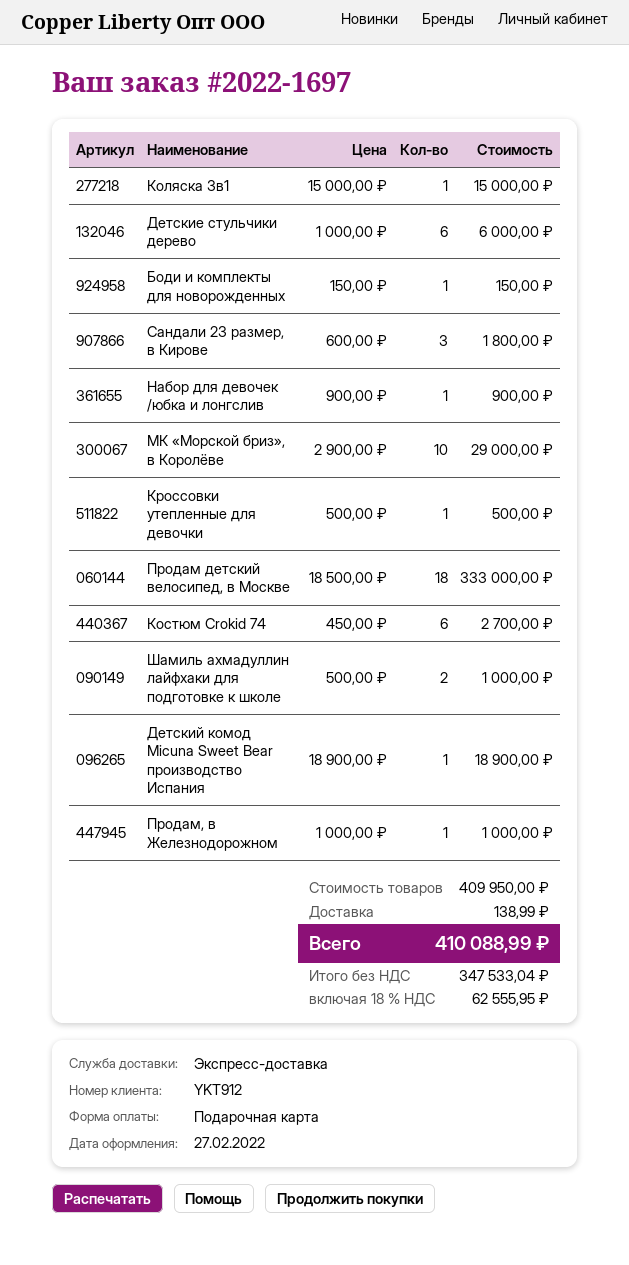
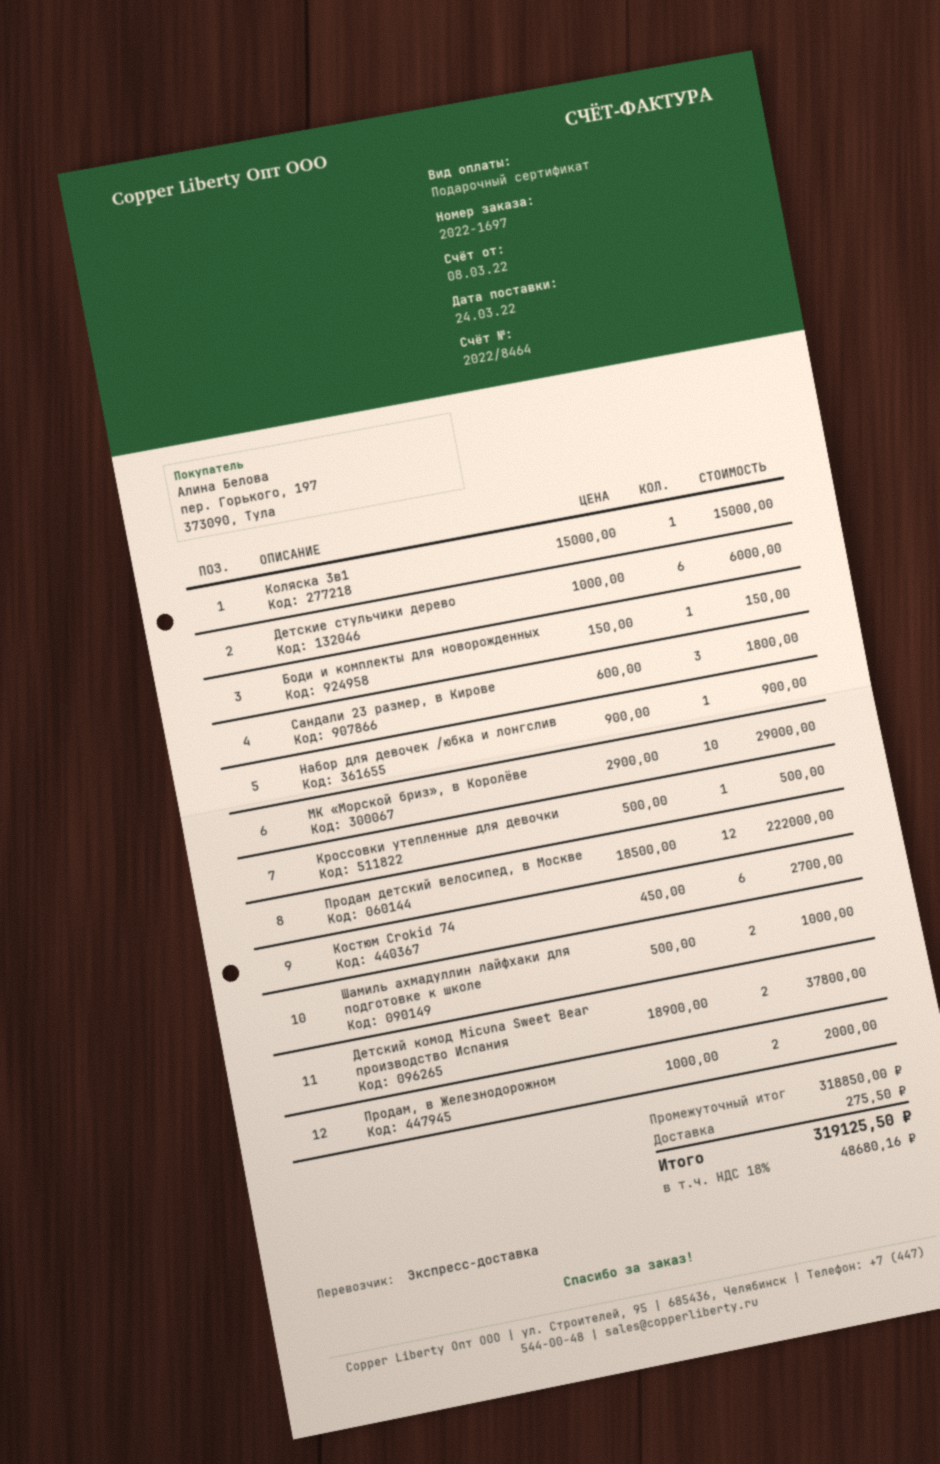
Продам детский велосипед, в Москве: 18 x 18500.00 = 333000.00 -> 12 x 18500.00 = 222000.00
Детский комод Micuna Sweet Bear производство Испания: 1 x 18900.00 = 18900.00 -> 2 x 18900.00 = 37800.00
Продам, в Железнодорожном: 1 x 1000.00 = 1000.00 -> 2 x 1000.00 = 2000.00
subtotal: 409950.00 -> 318850.00
shipping: 138.99 -> 275.50
tax: 18% = 62555.95 -> 18% = 48680.16
total: 410088.99 -> 319125.50

